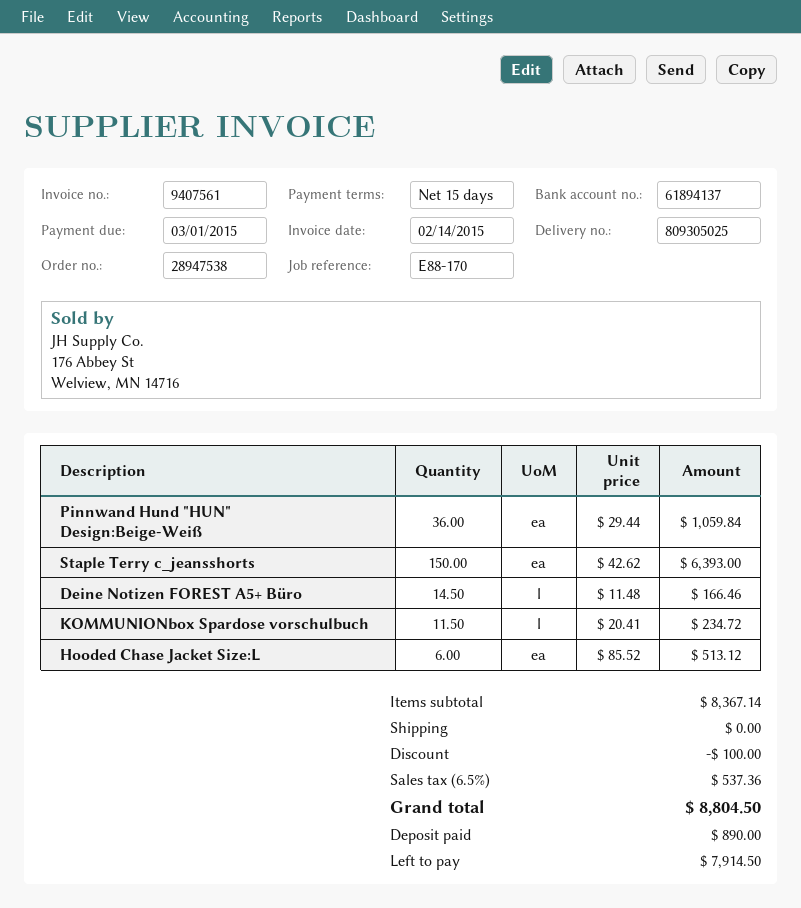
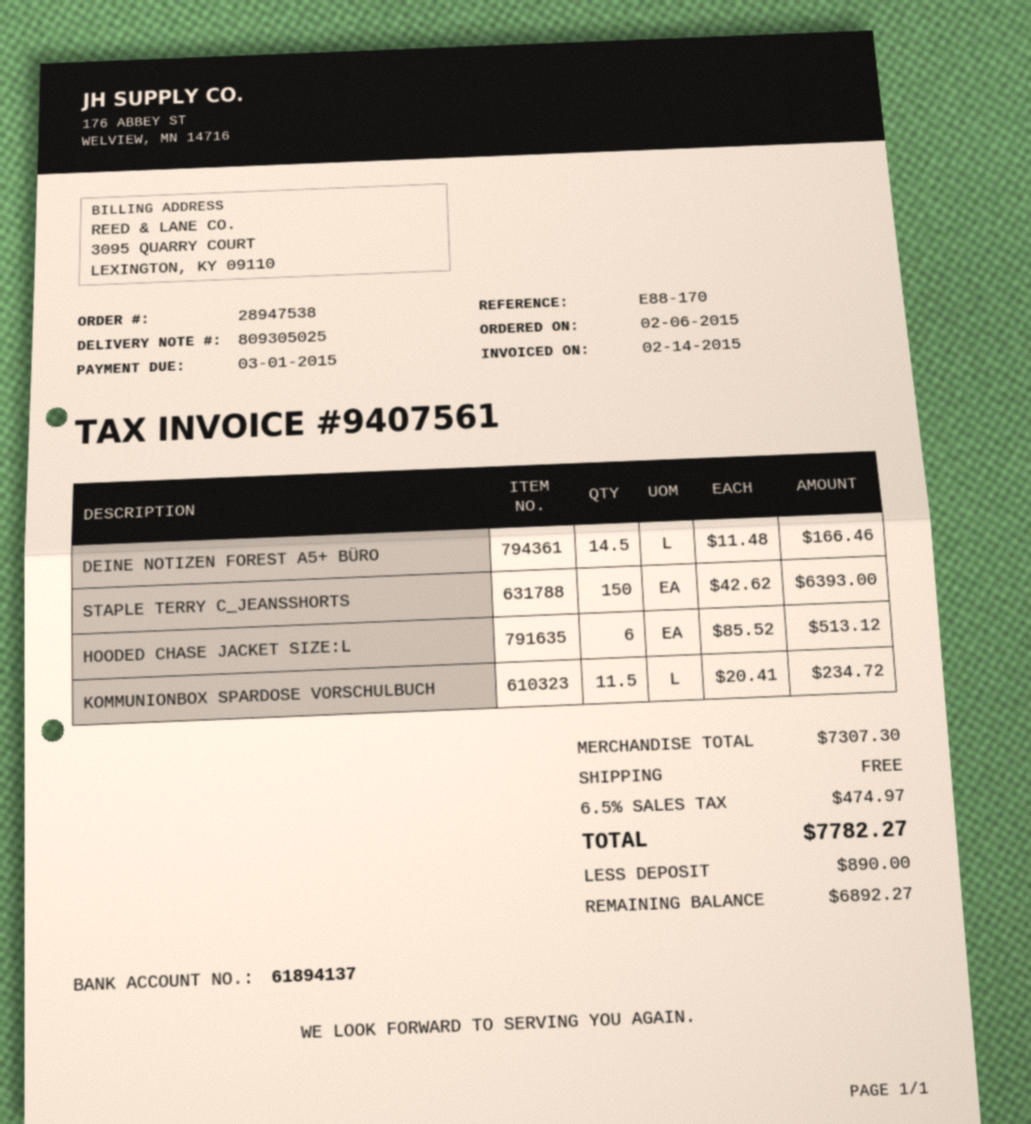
Pinnwand Hund "HUN" Design:Beige-Weiß: 36 x 29.44 = 1059.84 -> none
subtotal: 8367.14 -> 7307.30
discount: 100.00 -> none
tax: 6.5% = 537.36 -> 6.5% = 474.97
total: 8804.50 -> 7782.27
balance: 7914.50 -> 6892.27

